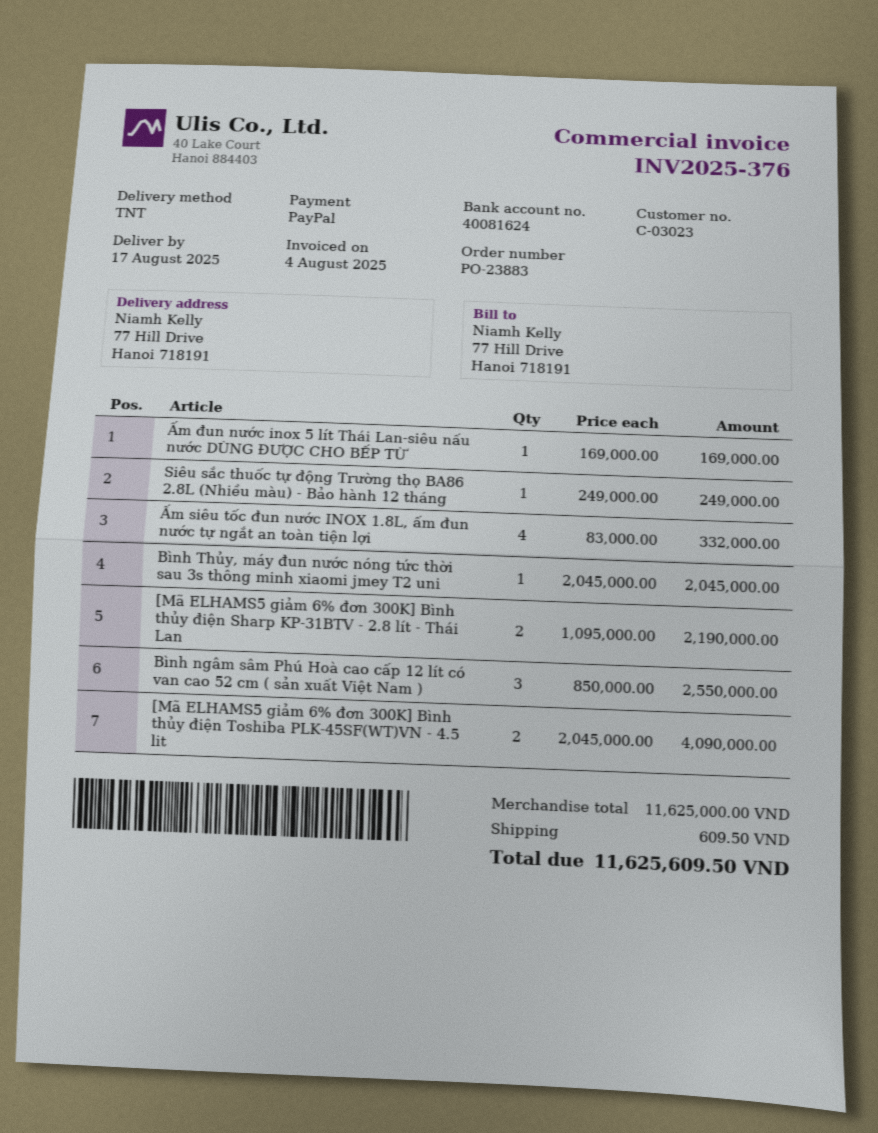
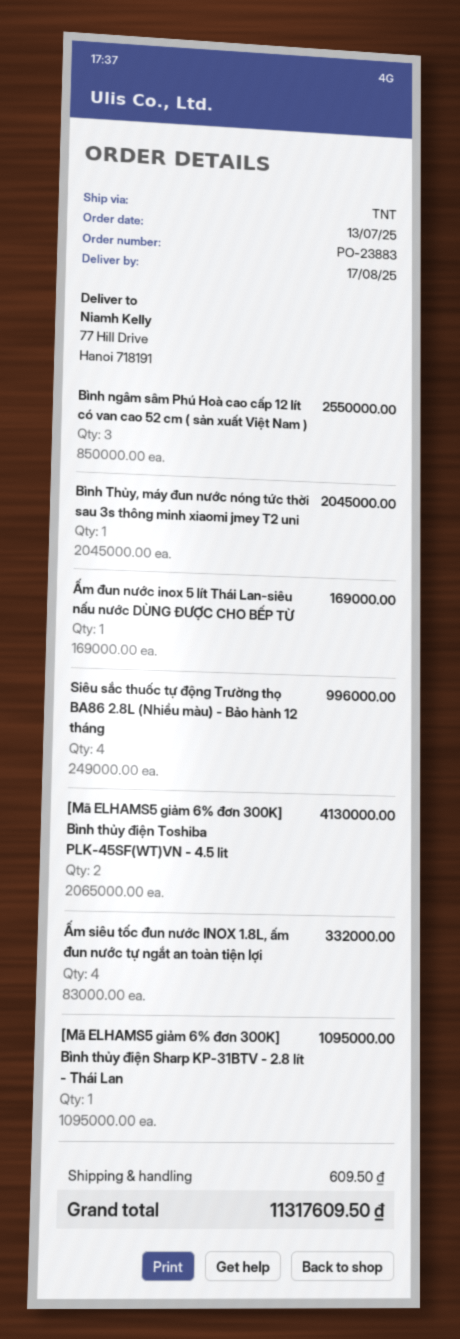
Siêu sắc thuốc tự động Trường thọ BA86 2.8L (Nhiều màu) - Bảo hành 12 tháng: 1 x 249000.00 = 249000.00 -> 4 x 249000.00 = 996000.00
[Mã ELHAMS5 giảm 6% đơn 300K] Bình thủy điện Sharp KP-31BTV - 2.8 lít - Thái Lan: 2 x 1095000.00 = 2190000.00 -> 1 x 1095000.00 = 1095000.00
[Mã ELHAMS5 giảm 6% đơn 300K] Bình thủy điện Toshiba PLK-45SF(WT)VN - 4.5 lit: 2 x 2045000.00 = 4090000.00 -> 2 x 2065000.00 = 4130000.00
total: 11625609.50 -> 11317609.50

